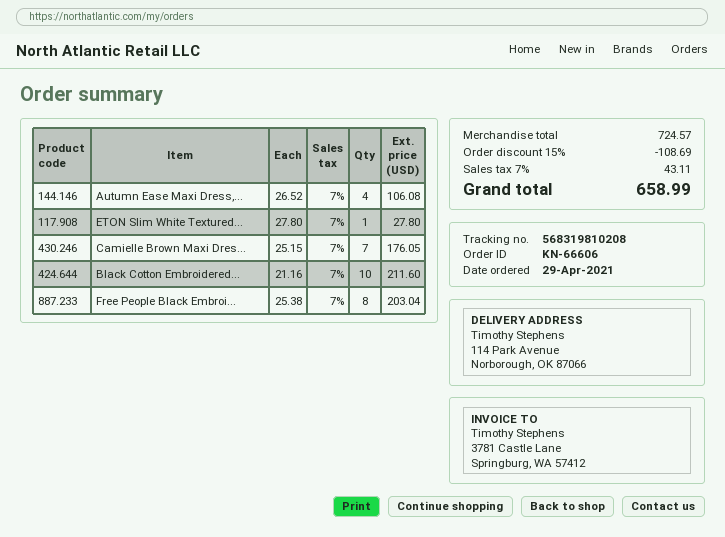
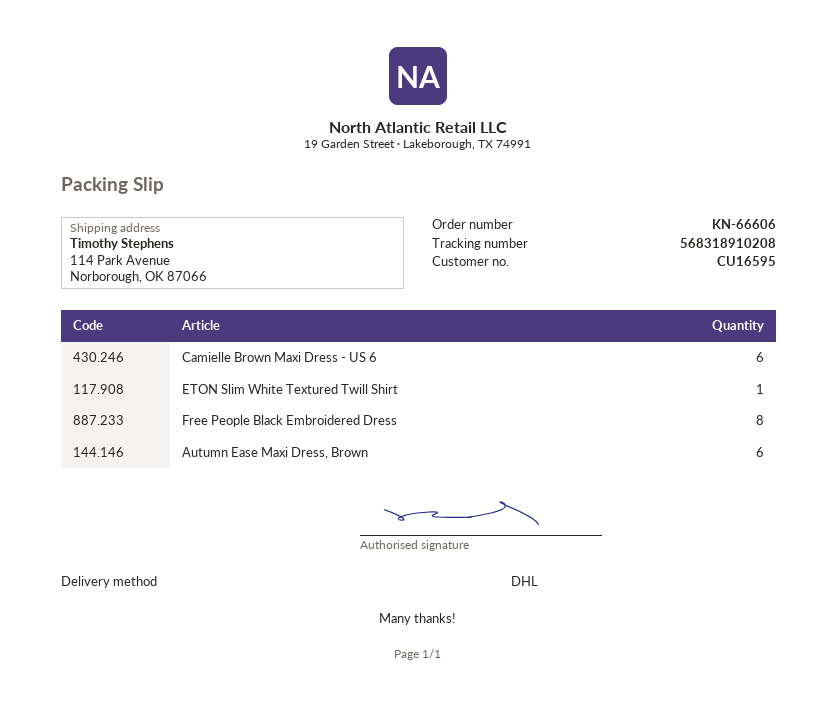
tracking number: 568319810208 -> 568318910208
Autumn Ease Maxi Dress,...: 4 -> 6
Camielle Brown Maxi Dres...: 7 -> 6
Black Cotton Embroidered...: 10 -> none

